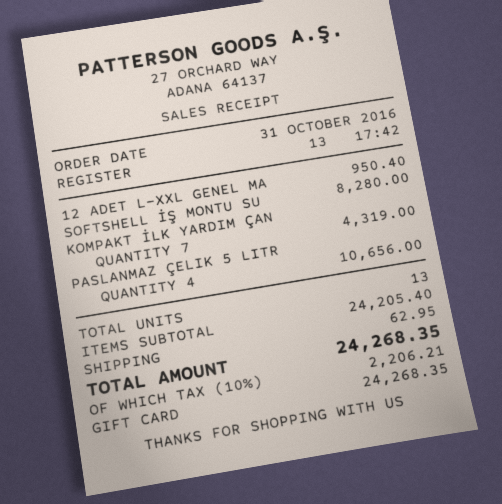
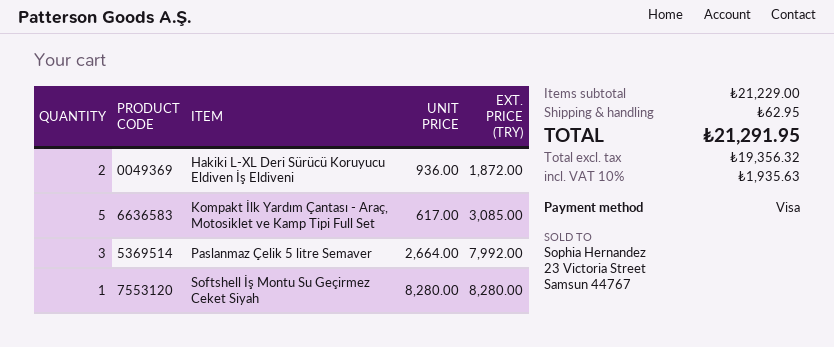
payment method: gift card -> Visa
12 ADET L-XXL GENEL MA: 1 for 950.40 -> none
KOMPAKT İLK YARDIM ÇAN: 7 for 4319.00 -> 5 for 3085.00
PASLANMAZ ÇELIK 5 LITR: 4 for 10656.00 -> 3 for 7992.00
Hakiki L-XL Deri Sürücü Koruyucu Eldiven İş Eldiveni: none -> 2 for 1872.00
subtotal: 24205.40 -> 21229.00
tax: 10% = 2206.21 -> 10% = 1935.63
total: 24268.35 -> 21291.95

